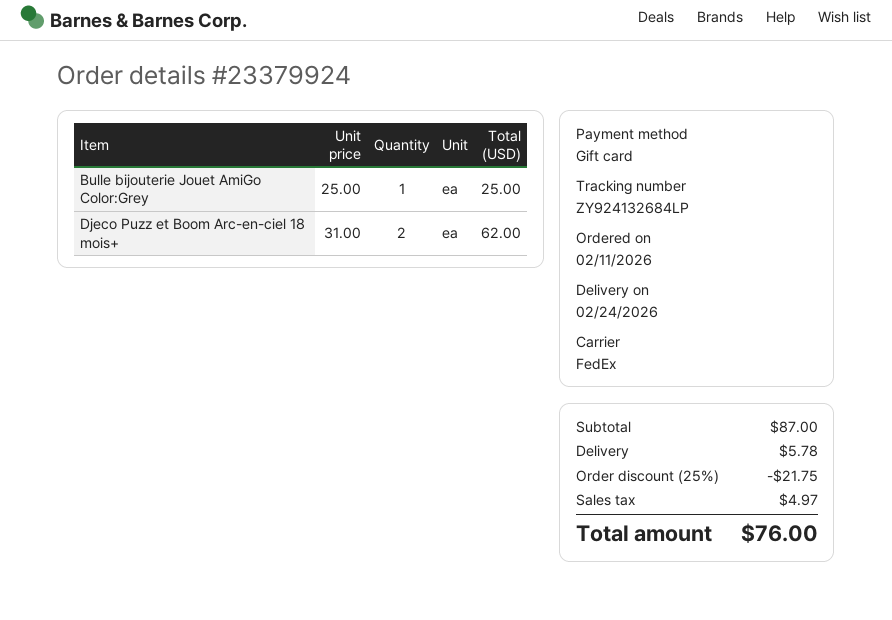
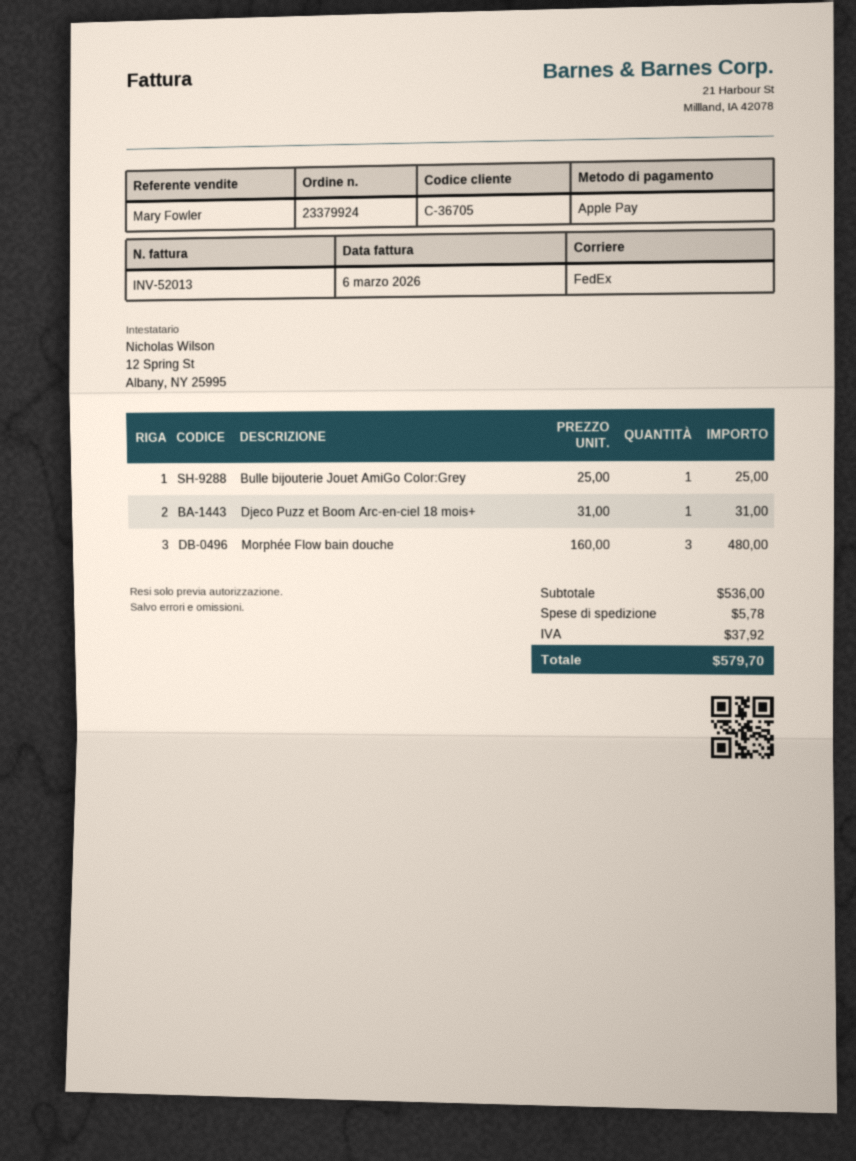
payment method: gift card -> Apple Pay
Djeco Puzz et Boom Arc-en-ciel 18 mois+: 2 x 31.00 = 62.00 -> 1 x 31.00 = 31.00
Morphée Flow bain douche: none -> 3 x 160.00 = 480.00
subtotal: 87.00 -> 536.00
discount: 25% = 21.75 -> none
tax: 4.97 -> 37.92
total: 76.00 -> 579.70

